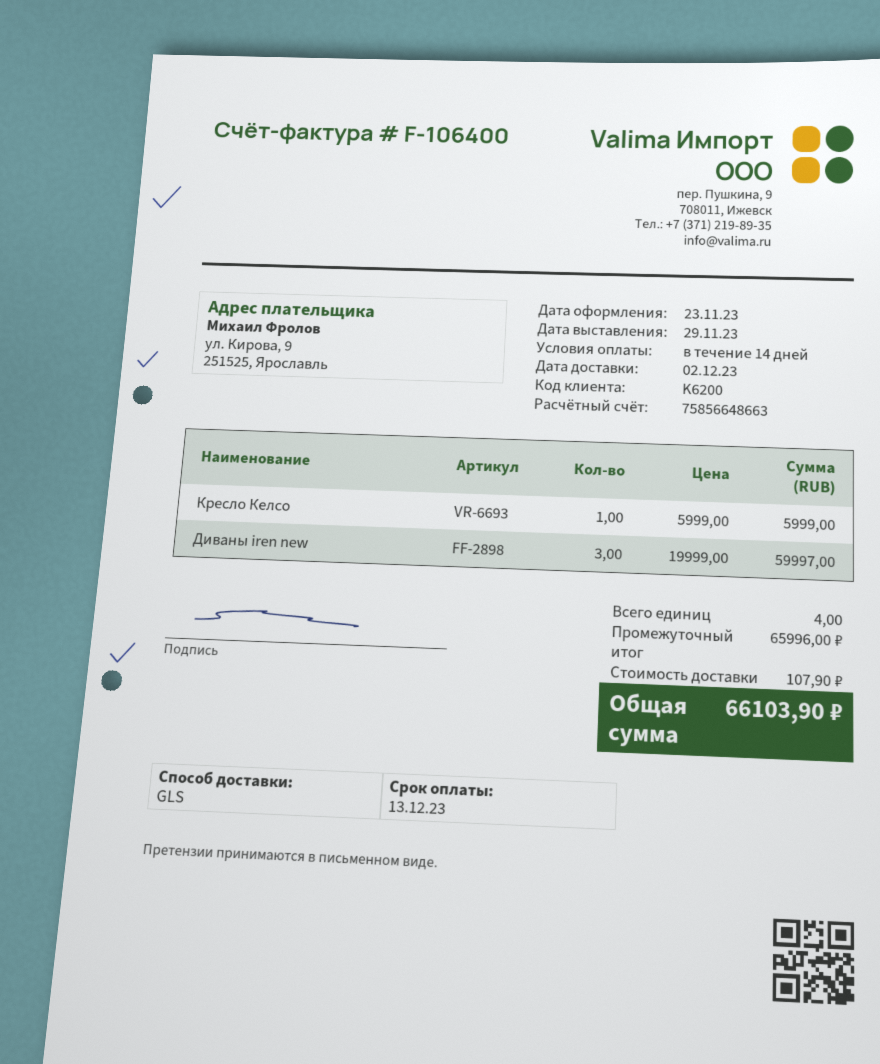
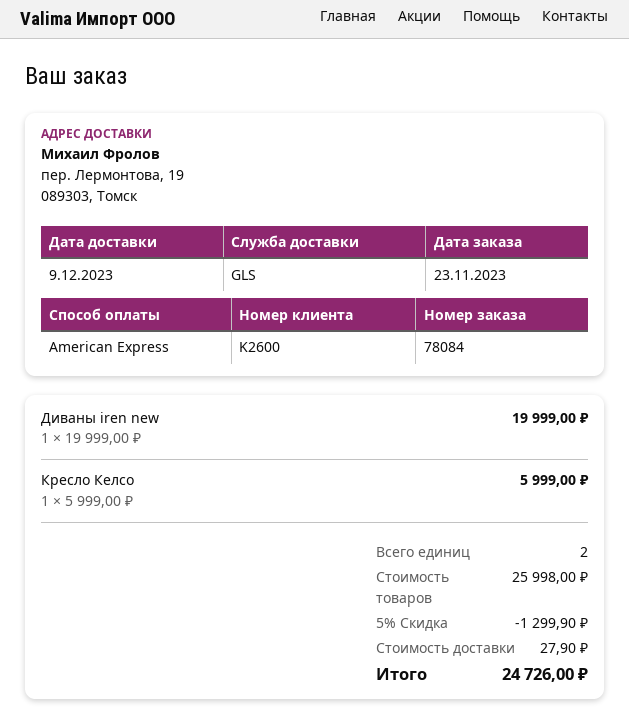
delivery date: 2023-12-02 -> 2023-12-09
customer number: K6200 -> K2600
Диваны iren new: 3 x 19999.00 = 59997.00 -> 1 x 19999.00 = 19999.00
total quantity: 4 -> 2
subtotal: 65996.00 -> 25998.00
discount: none -> 5% = 1299.90
shipping: 107.90 -> 27.90
total: 66103.90 -> 24726.00

